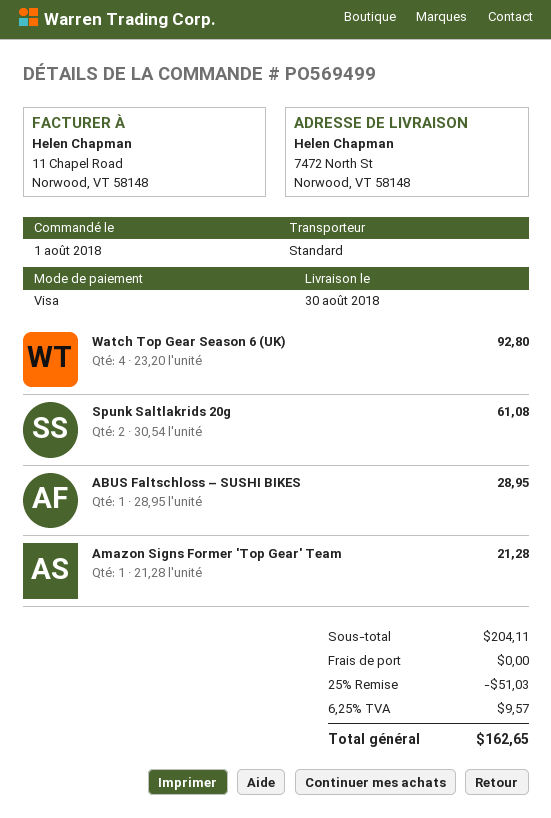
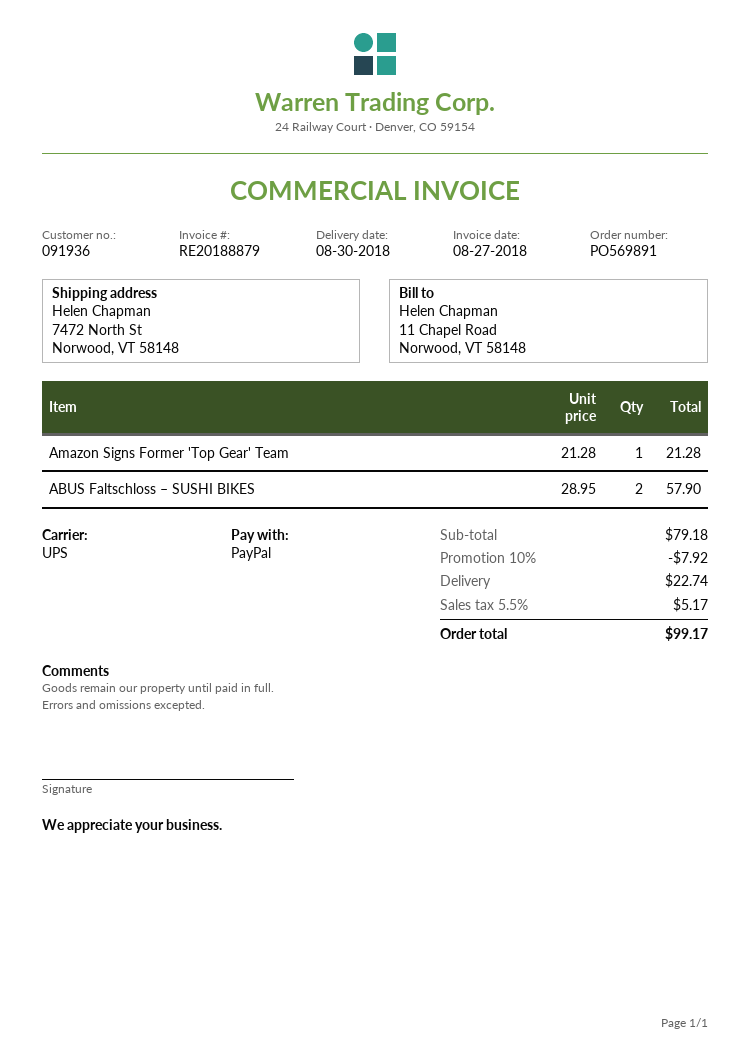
order number: PO569499 -> PO569891
payment method: Visa -> PayPal
shipping method: standard -> UPS
Watch Top Gear Season 6 (UK): 4 x 23.20 = 92.80 -> none
Spunk Saltlakrids 20g: 2 x 30.54 = 61.08 -> none
ABUS Faltschloss – SUSHI BIKES: 1 x 28.95 = 28.95 -> 2 x 28.95 = 57.90
subtotal: 204.11 -> 79.18
discount: 25% = 51.03 -> 10% = 7.92
shipping: 0.00 -> 22.74
tax: 6.25% = 9.57 -> 5.5% = 5.17
total: 162.65 -> 99.17

